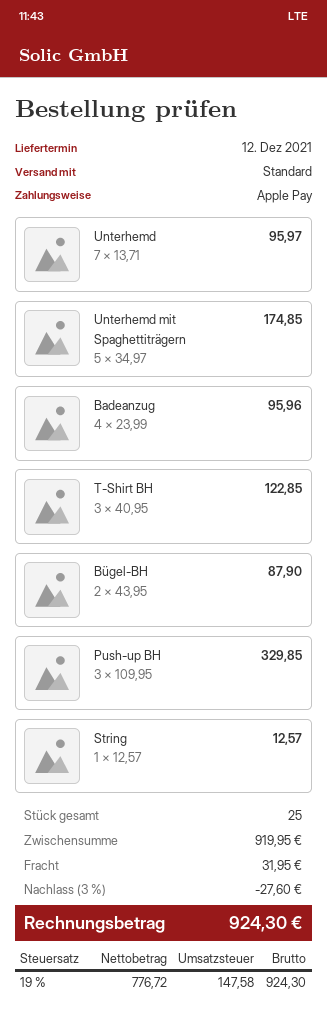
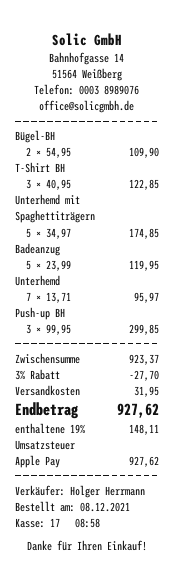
Badeanzug: 4 x 23.99 = 95.96 -> 5 x 23.99 = 119.95
Bügel-BH: 2 x 43.95 = 87.90 -> 2 x 54.95 = 109.90
Push-up BH: 3 x 109.95 = 329.85 -> 3 x 99.95 = 299.85
String: 1 x 12.57 = 12.57 -> none
subtotal: 919.95 -> 923.37
discount: 3% = 27.60 -> 3% = 27.70
tax: 19% = 147.58 -> 19% = 148.11
total: 924.30 -> 927.62

